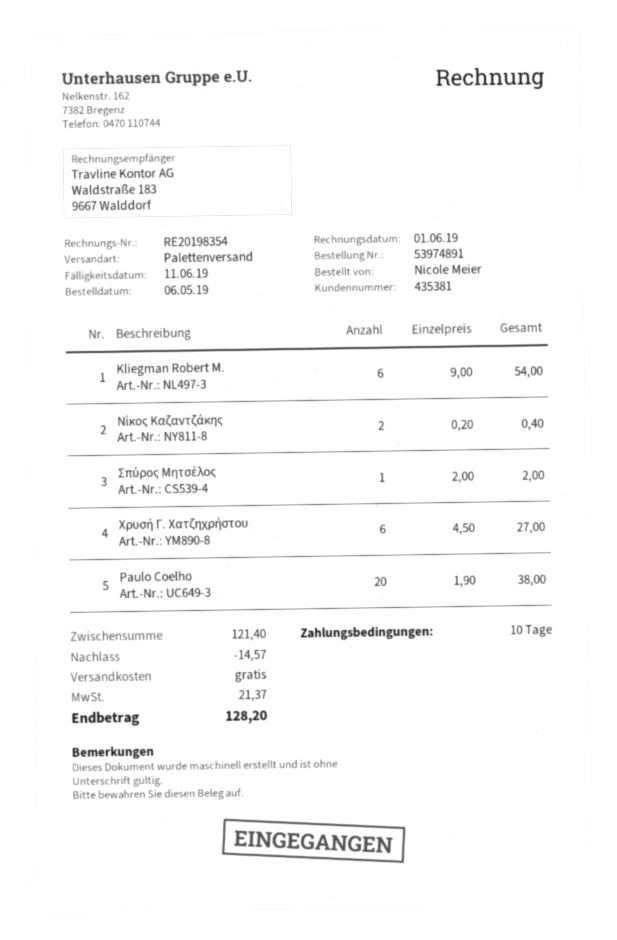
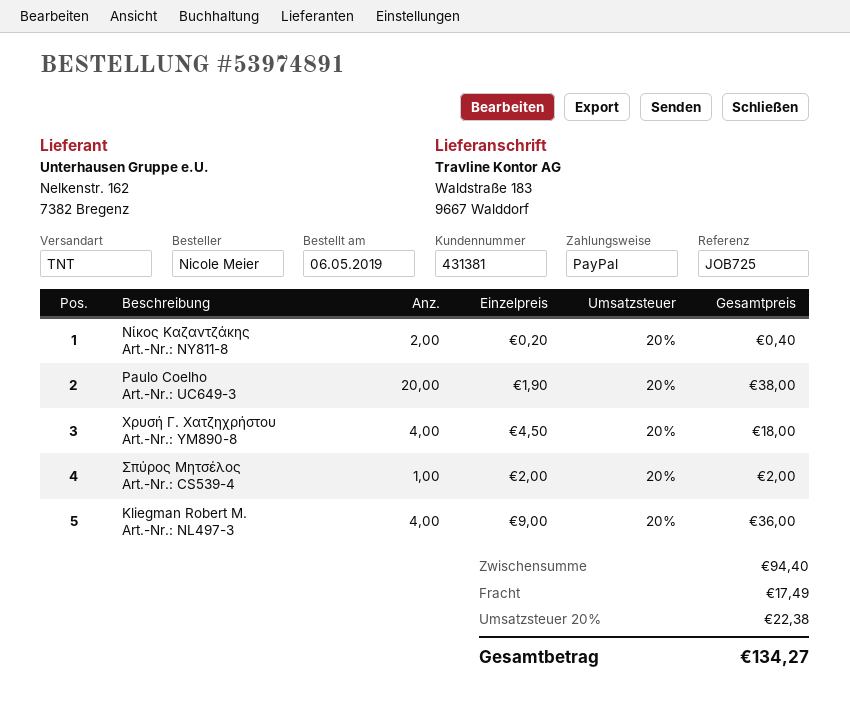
customer number: 435381 -> 431381
shipping method: pallet freight -> TNT
Kliegman Robert M.: 6 x 9.00 = 54.00 -> 4 x 9.00 = 36.00
Χρυσή Γ. Χατζηχρήστου: 6 x 4.50 = 27.00 -> 4 x 4.50 = 18.00
subtotal: 121.40 -> 94.40
discount: 14.57 -> none
shipping: 0.00 -> 17.49
tax: 21.37 -> 22.38
total: 128.20 -> 134.27

